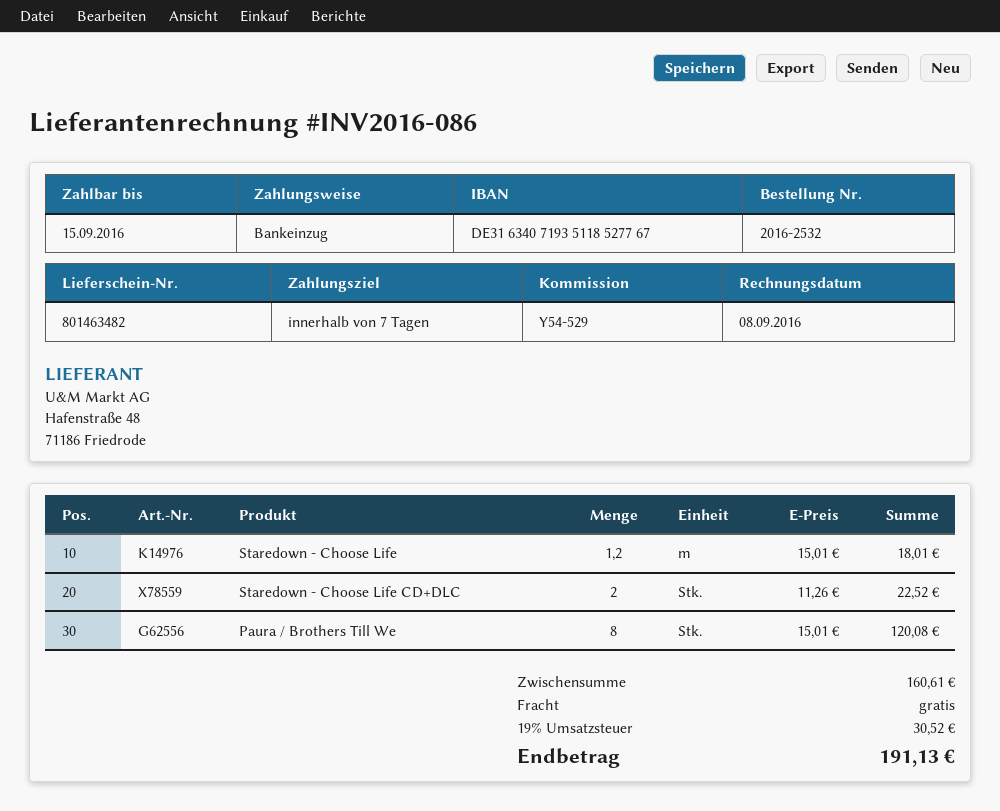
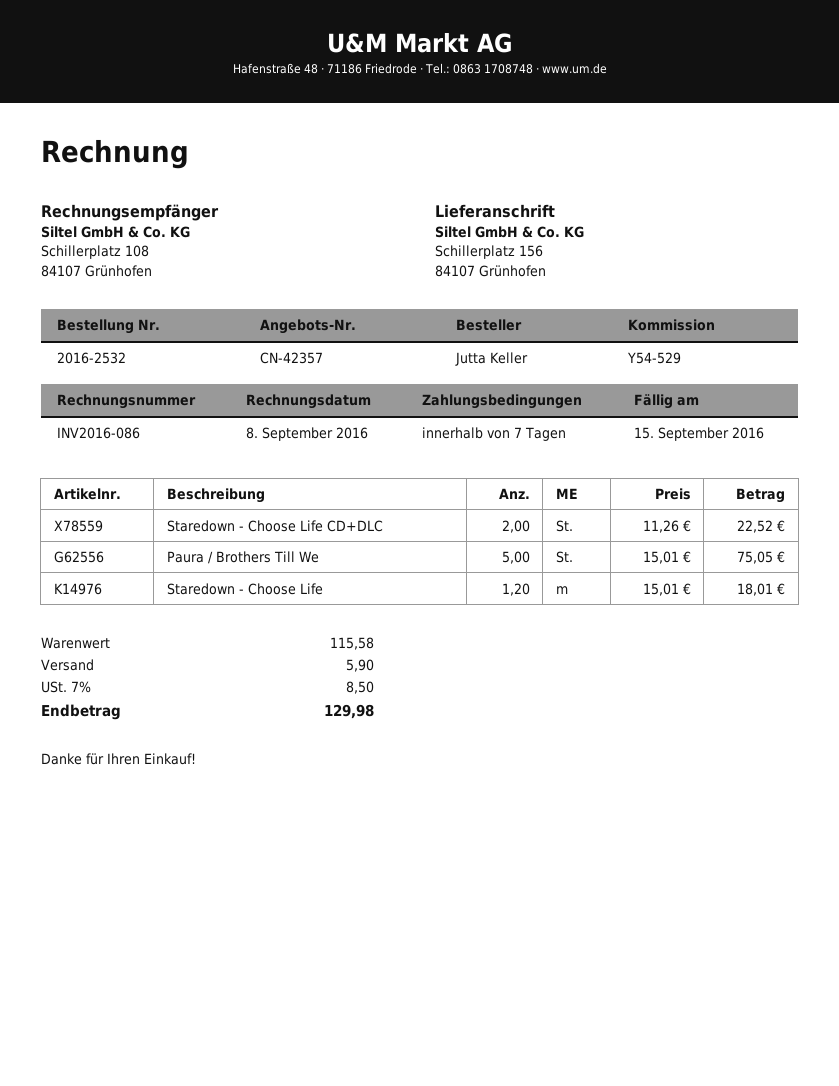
Paura / Brothers Till We: 8 x 15.01 = 120.08 -> 5 x 15.01 = 75.05
subtotal: 160.61 -> 115.58
shipping: 0.00 -> 5.90
tax: 19% = 30.52 -> 7% = 8.50
total: 191.13 -> 129.98

